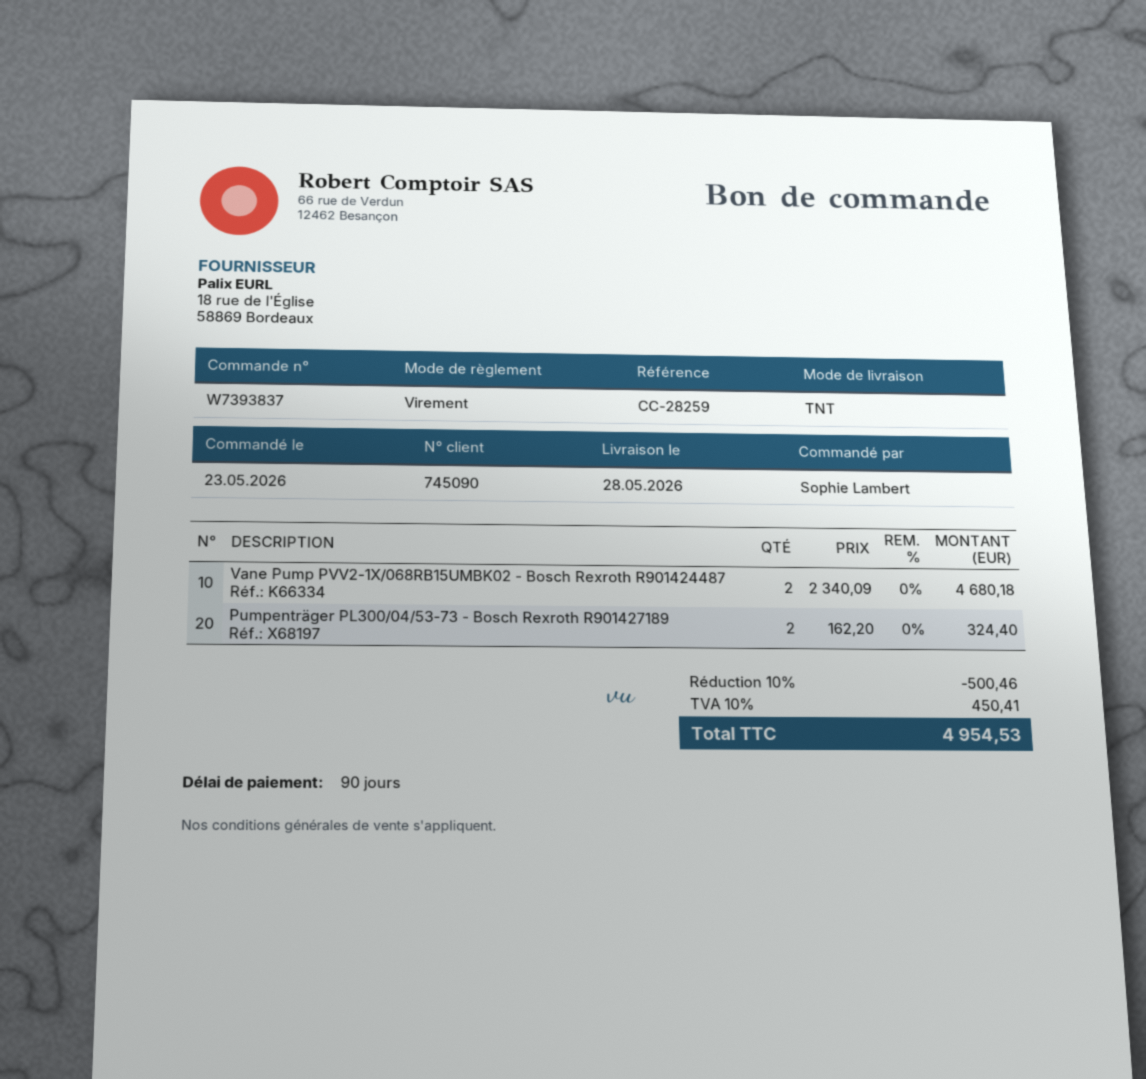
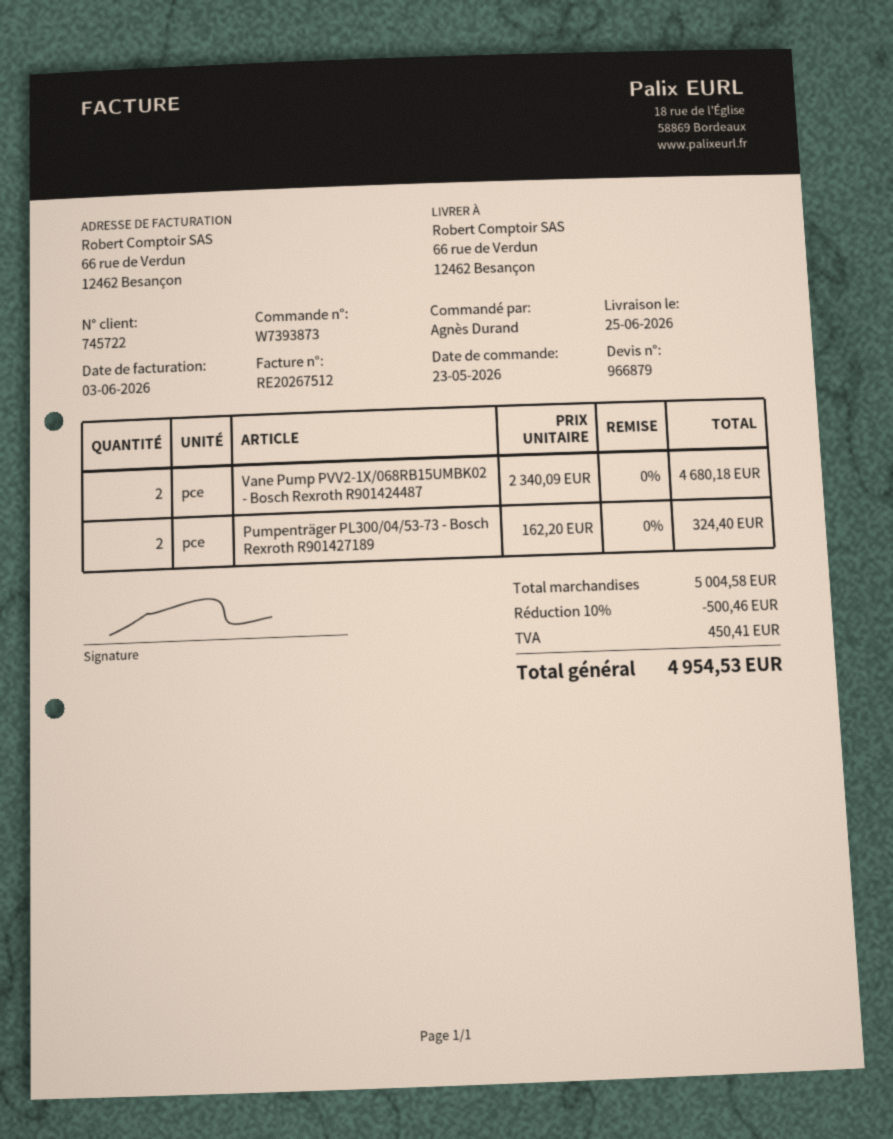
order number: W7393837 -> W7393873
delivery date: 2026-05-28 -> 2026-06-25
customer number: 745090 -> 745722
ordered by: Sophie Lambert -> Agnès Durand

